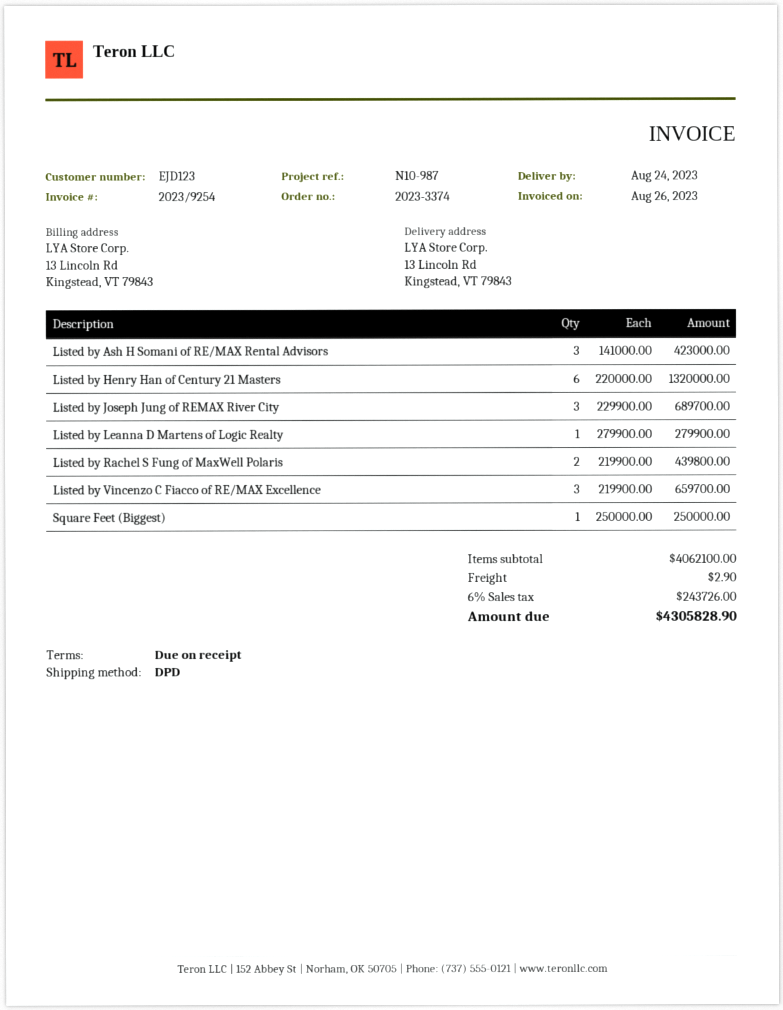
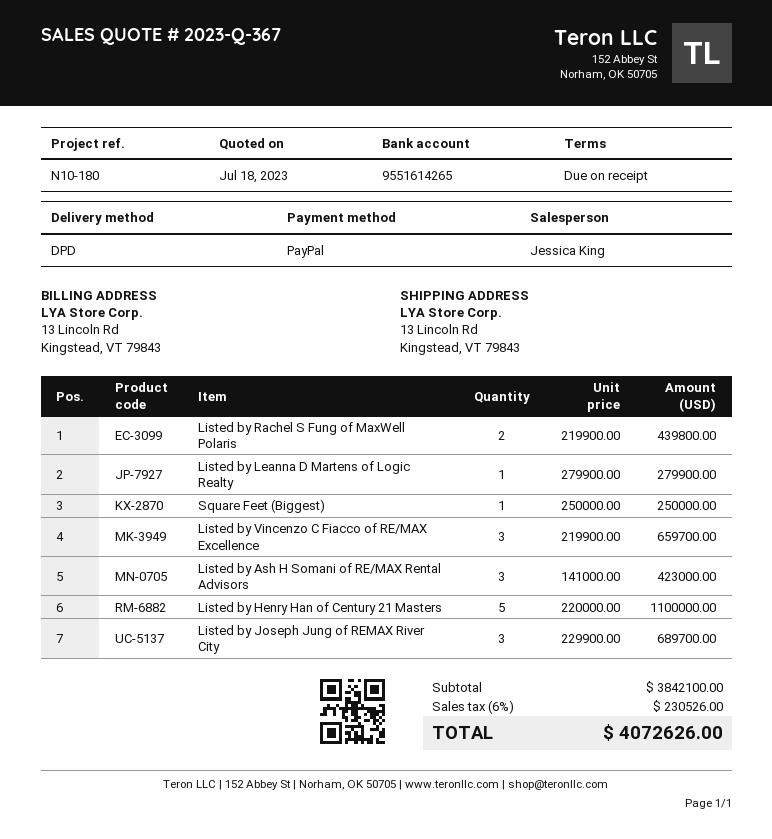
reference: N10-987 -> N10-180
Listed by Henry Han of Century 21 Masters: 6 x 220000.00 = 1320000.00 -> 5 x 220000.00 = 1100000.00
subtotal: 4062100.00 -> 3842100.00
shipping: 2.90 -> none
tax: 6% = 243726.00 -> 6% = 230526.00
total: 4305828.90 -> 4072626.00

